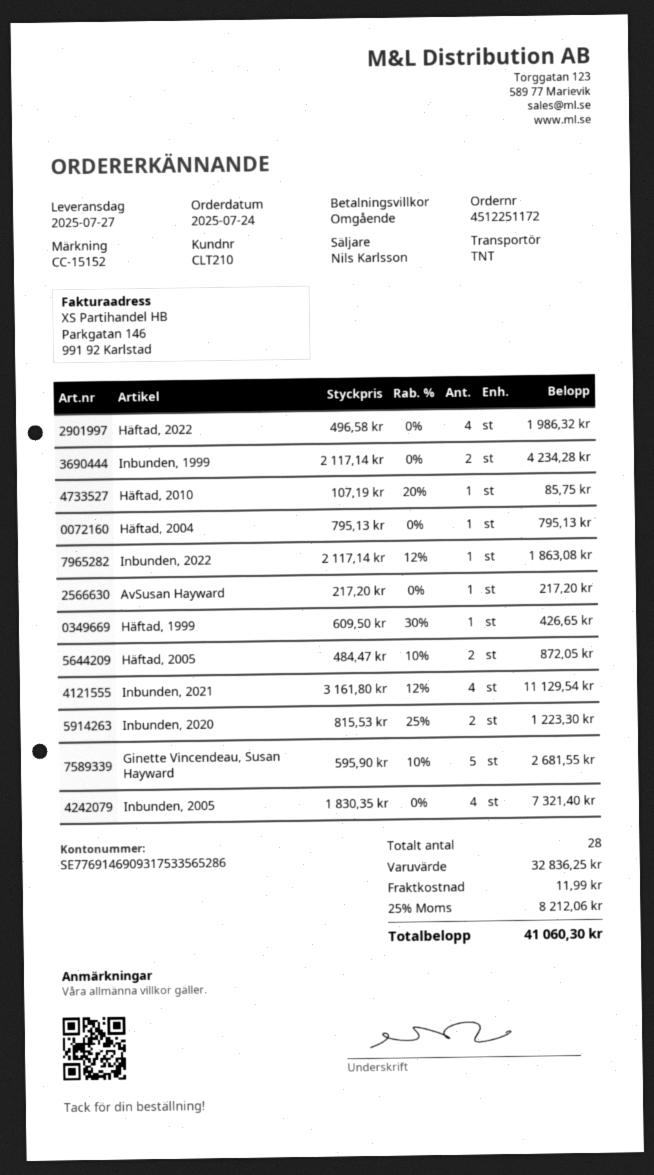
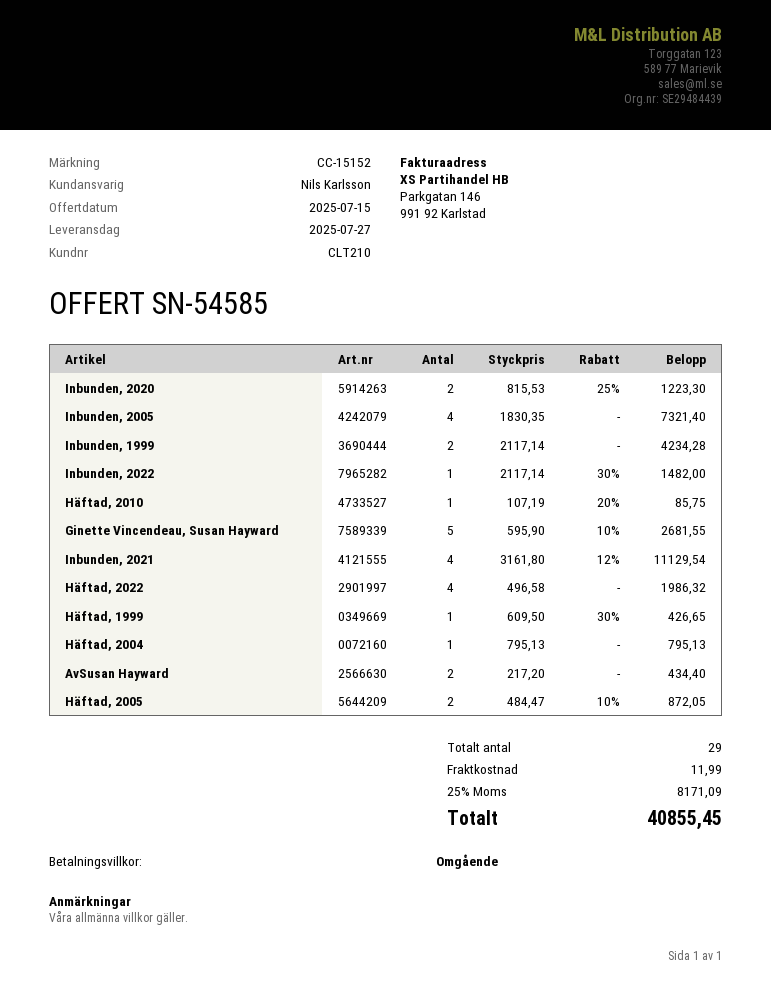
Inbunden, 2022: 1 x 2117.14 - 12% = 1863.08 -> 1 x 2117.14 - 30% = 1482.00
AvSusan Hayward: 1 x 217.20 = 217.20 -> 2 x 217.20 = 434.40
total quantity: 28 -> 29
tax: 25% = 8212.06 -> 25% = 8171.09
total: 41060.30 -> 40855.45

